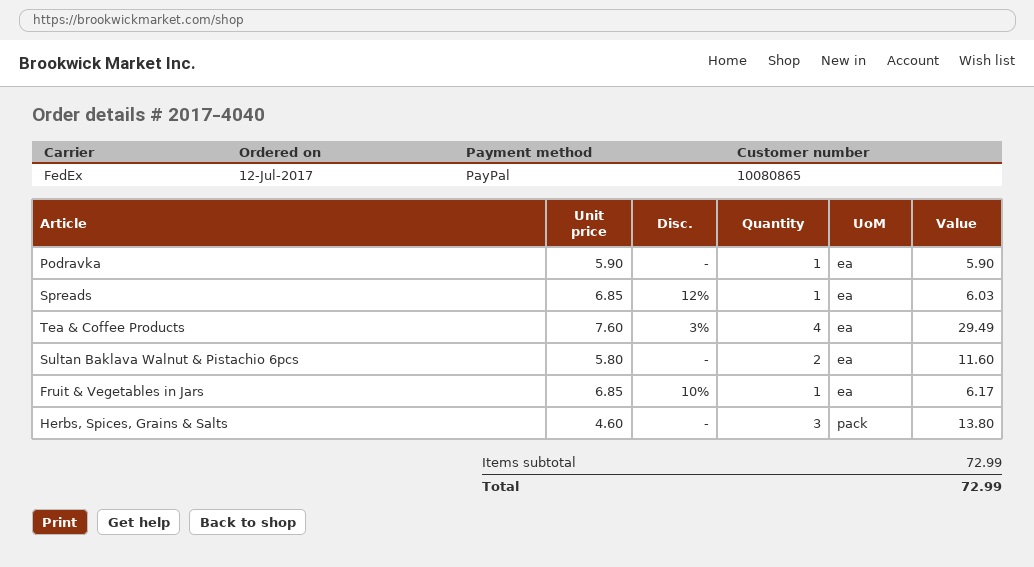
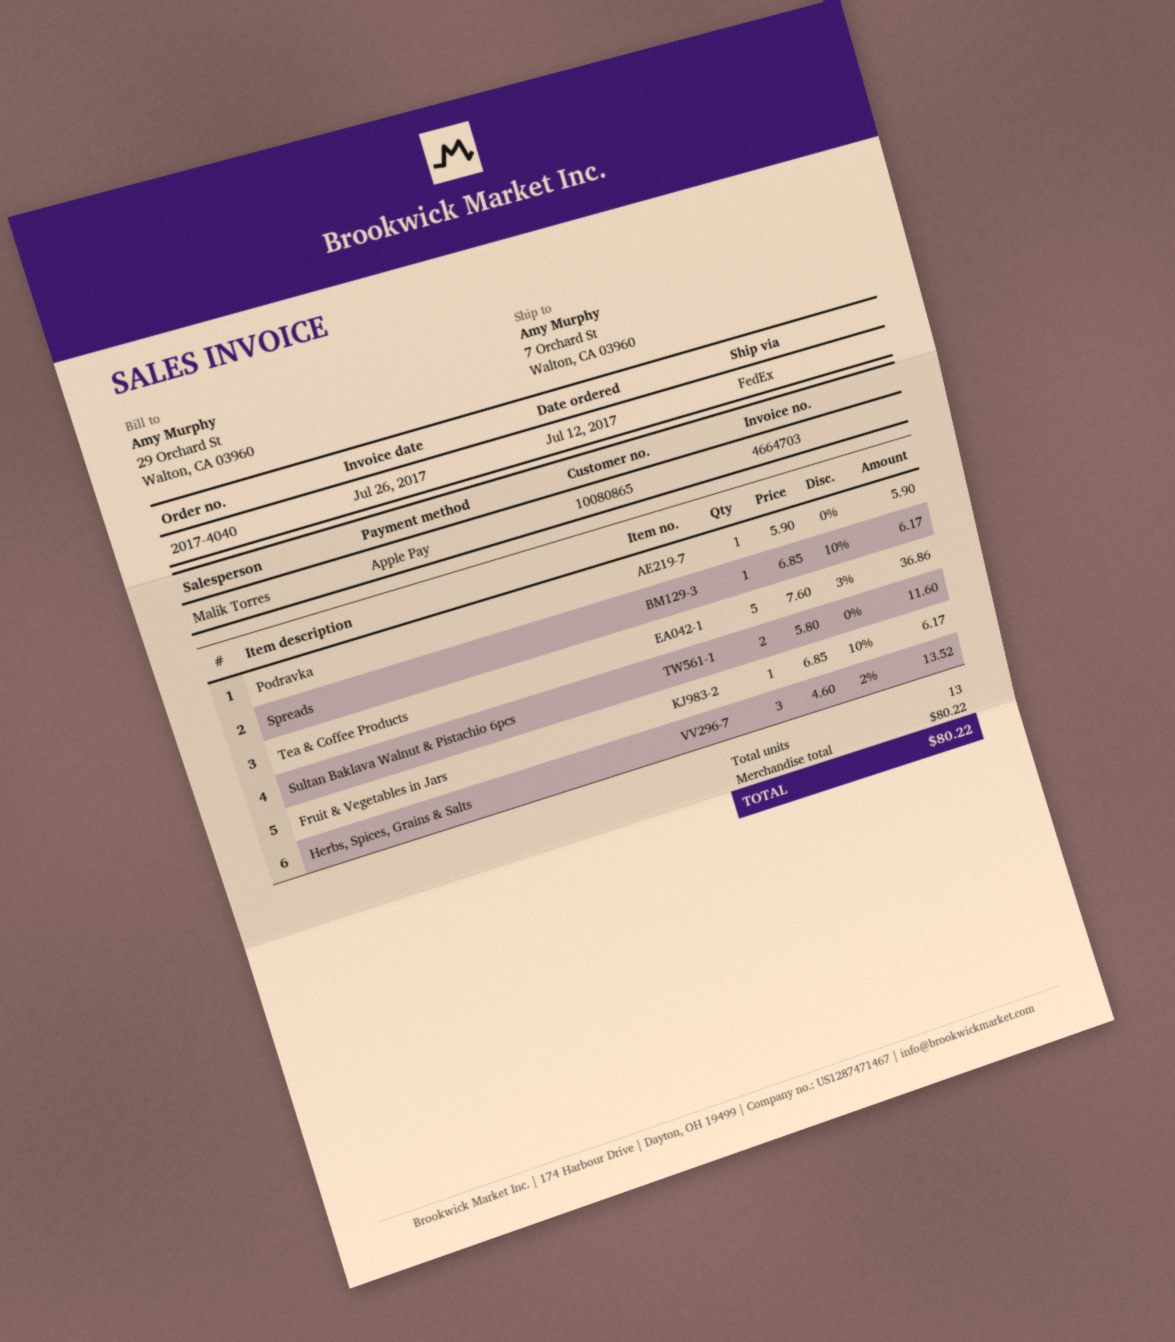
payment method: PayPal -> Apple Pay
Spreads: 1 x 6.85 - 12% = 6.03 -> 1 x 6.85 - 10% = 6.17
Tea & Coffee Products: 4 x 7.60 - 3% = 29.49 -> 5 x 7.60 - 3% = 36.86
Herbs, Spices, Grains & Salts: 3 x 4.60 = 13.80 -> 3 x 4.60 - 2% = 13.52
subtotal: 72.99 -> 80.22
total: 72.99 -> 80.22

